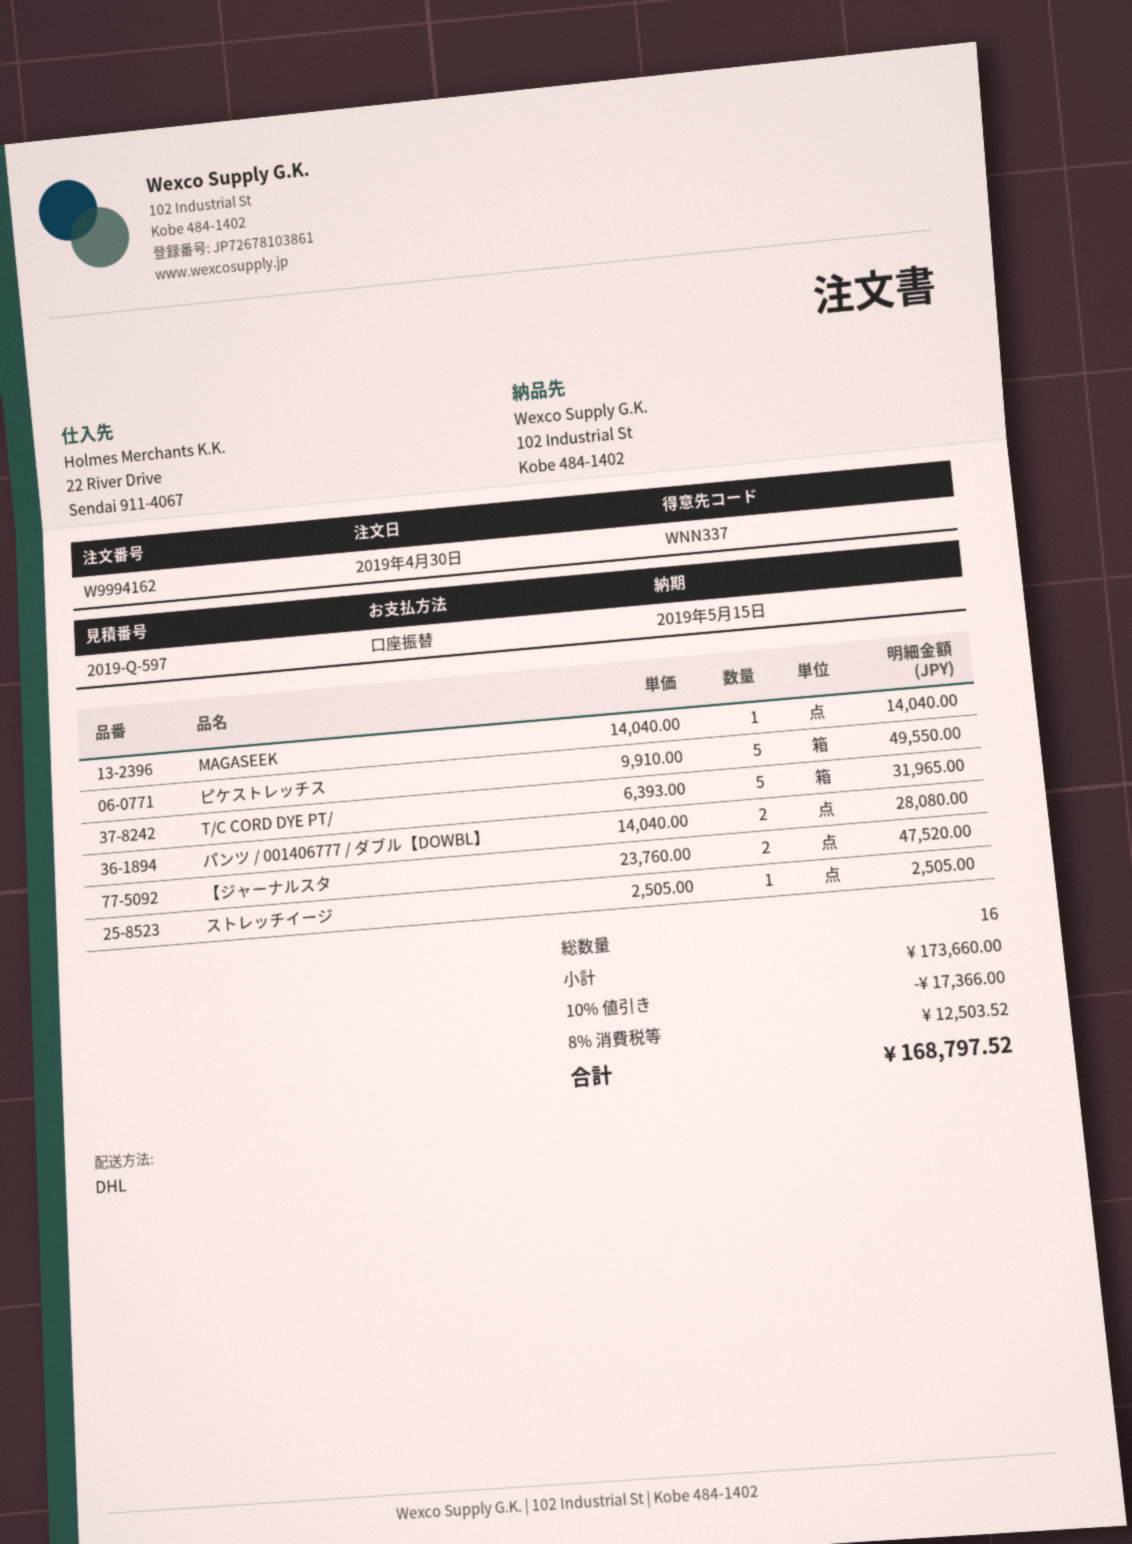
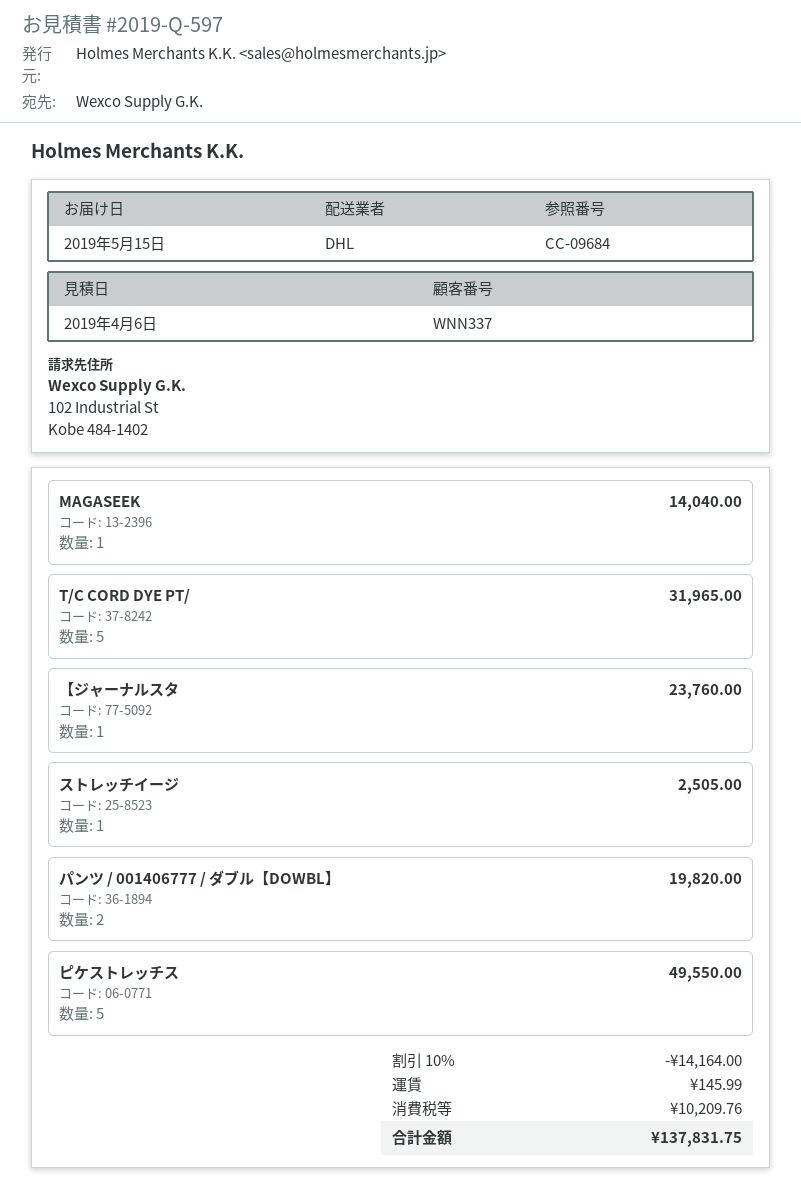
パンツ / 001406777 / ダブル【DOWBL】: 2 for 28080.00 -> 2 for 19820.00
【ジャーナルスタ: 2 for 47520.00 -> 1 for 23760.00
discount: 10% = 17366.00 -> 10% = 14164.00
shipping: none -> 145.99
tax: 12503.52 -> 10209.76
total: 168797.52 -> 137831.75

